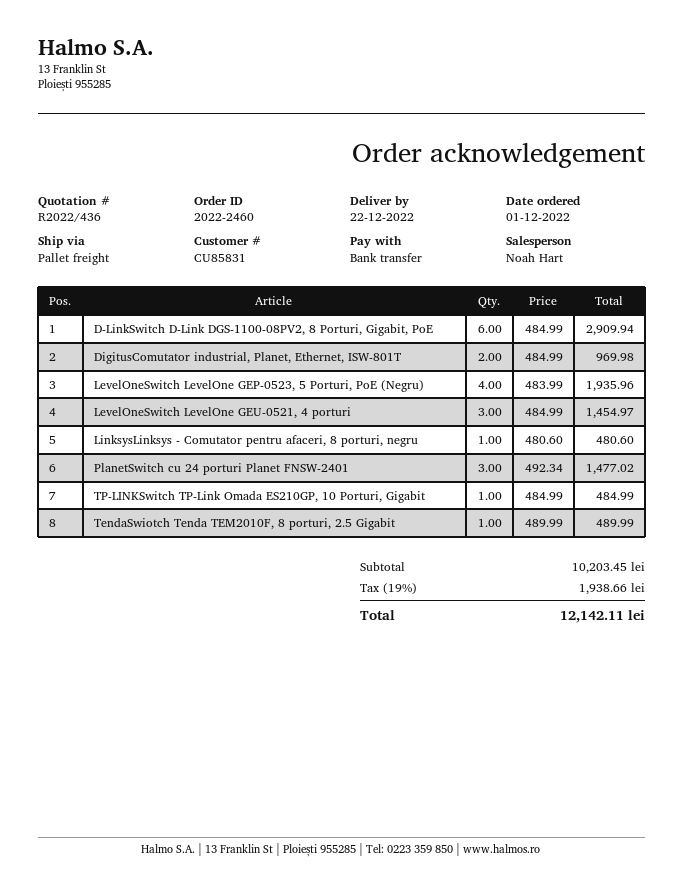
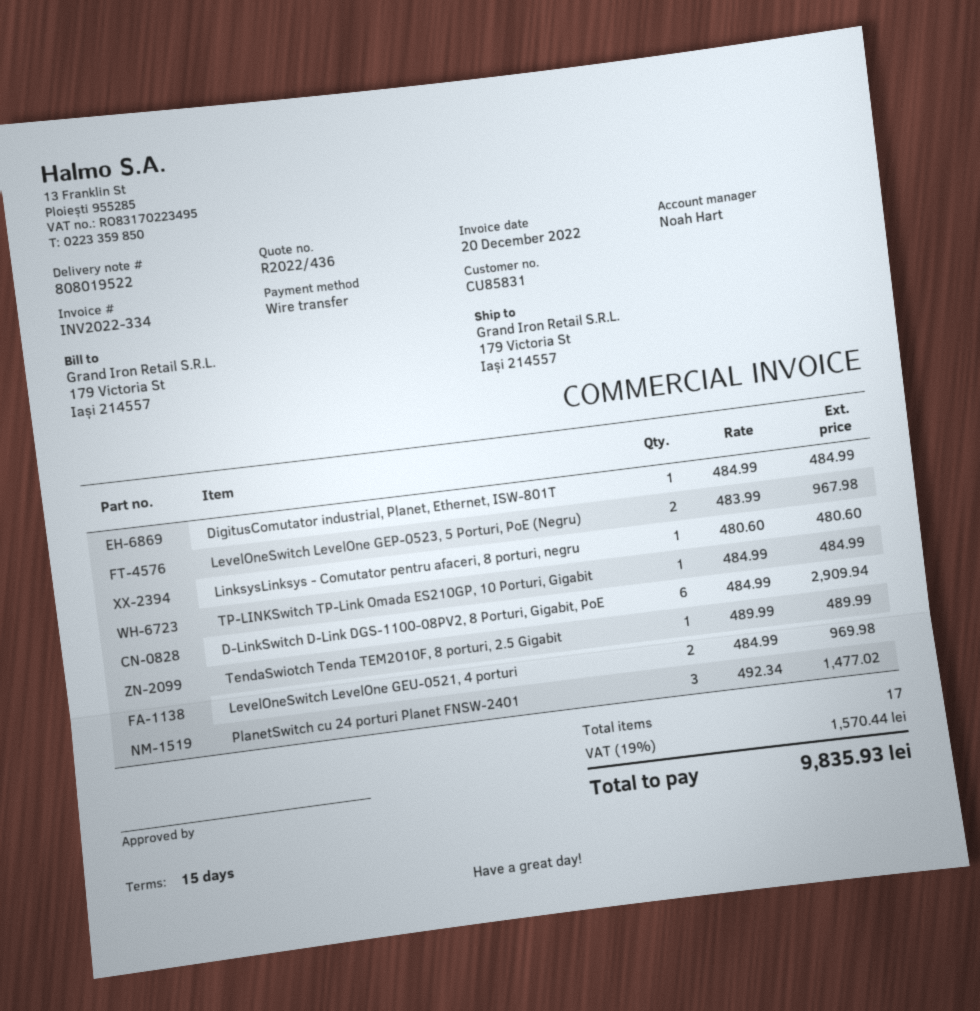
DigitusComutator industrial, Planet, Ethernet, ISW-801T: 2 x 484.99 = 969.98 -> 1 x 484.99 = 484.99
LevelOneSwitch LevelOne GEP-0523, 5 Porturi, PoE (Negru): 4 x 483.99 = 1935.96 -> 2 x 483.99 = 967.98
LevelOneSwitch LevelOne GEU-0521, 4 porturi: 3 x 484.99 = 1454.97 -> 2 x 484.99 = 969.98
tax: 19% = 1938.66 -> 19% = 1570.44
total: 12142.11 -> 9835.93

